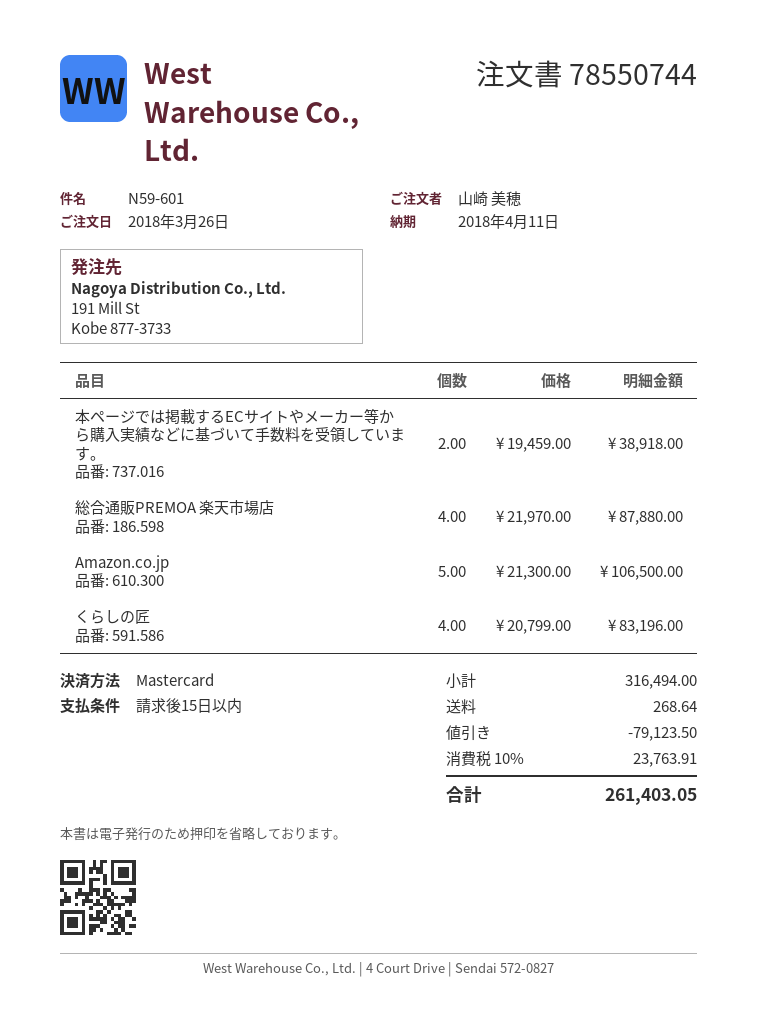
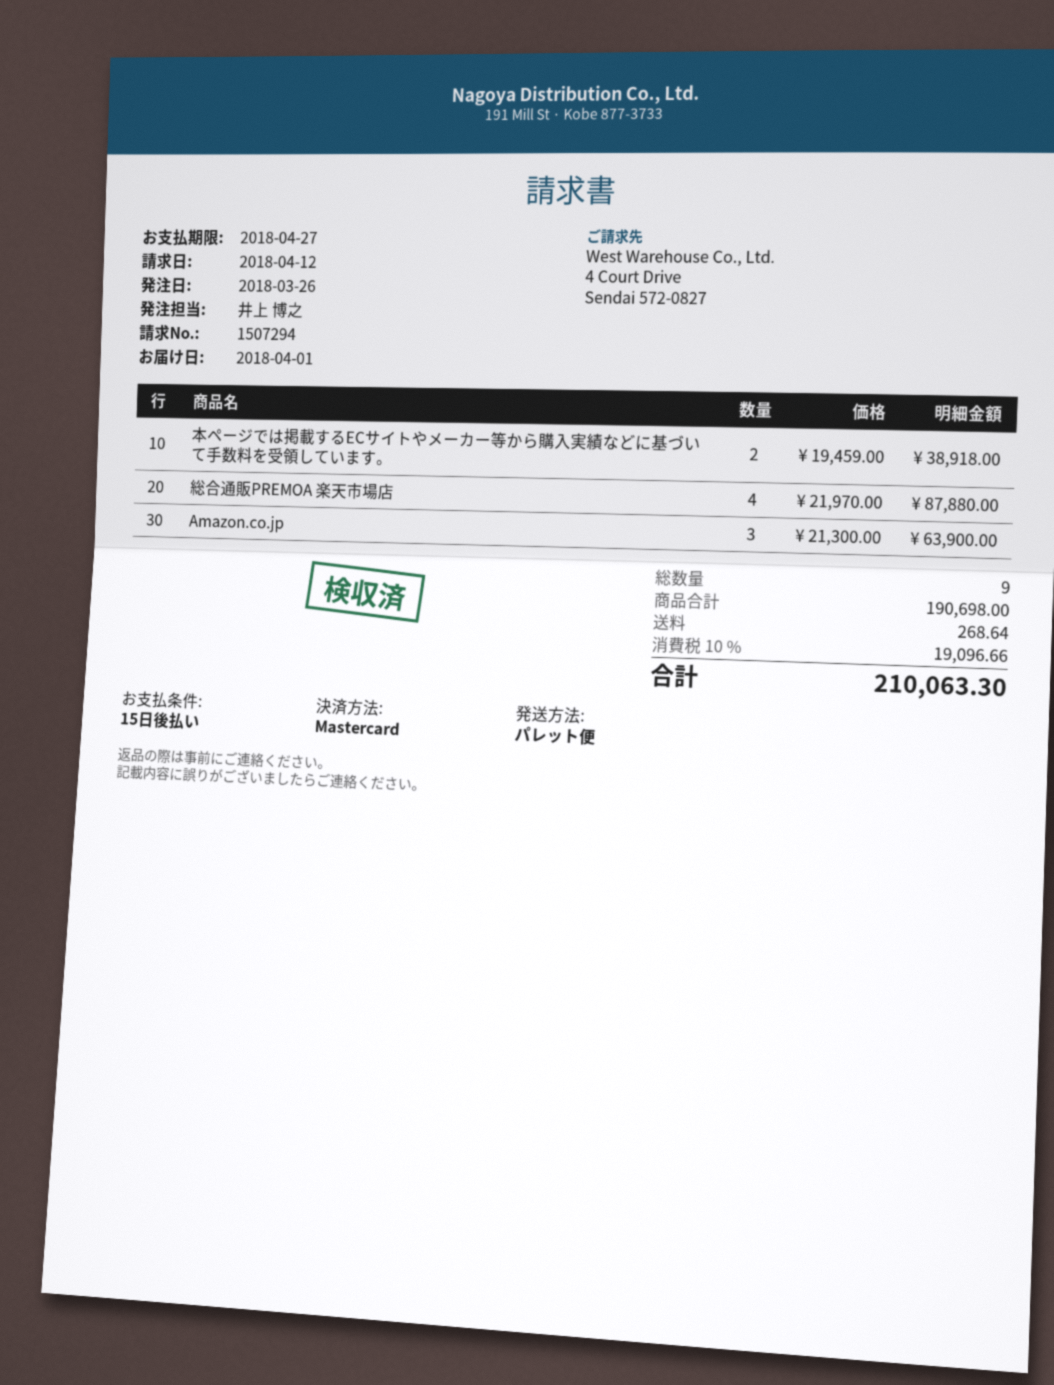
delivery date: 2018-04-11 -> 2018-04-01
ordered by: 山崎 美穂 -> 井上 博之
Amazon.co.jp: 5 x 21300.00 = 106500.00 -> 3 x 21300.00 = 63900.00
くらしの匠: 4 x 20799.00 = 83196.00 -> none
subtotal: 316494.00 -> 190698.00
discount: 79123.50 -> none
tax: 10% = 23763.91 -> 10% = 19096.66
total: 261403.05 -> 210063.30

